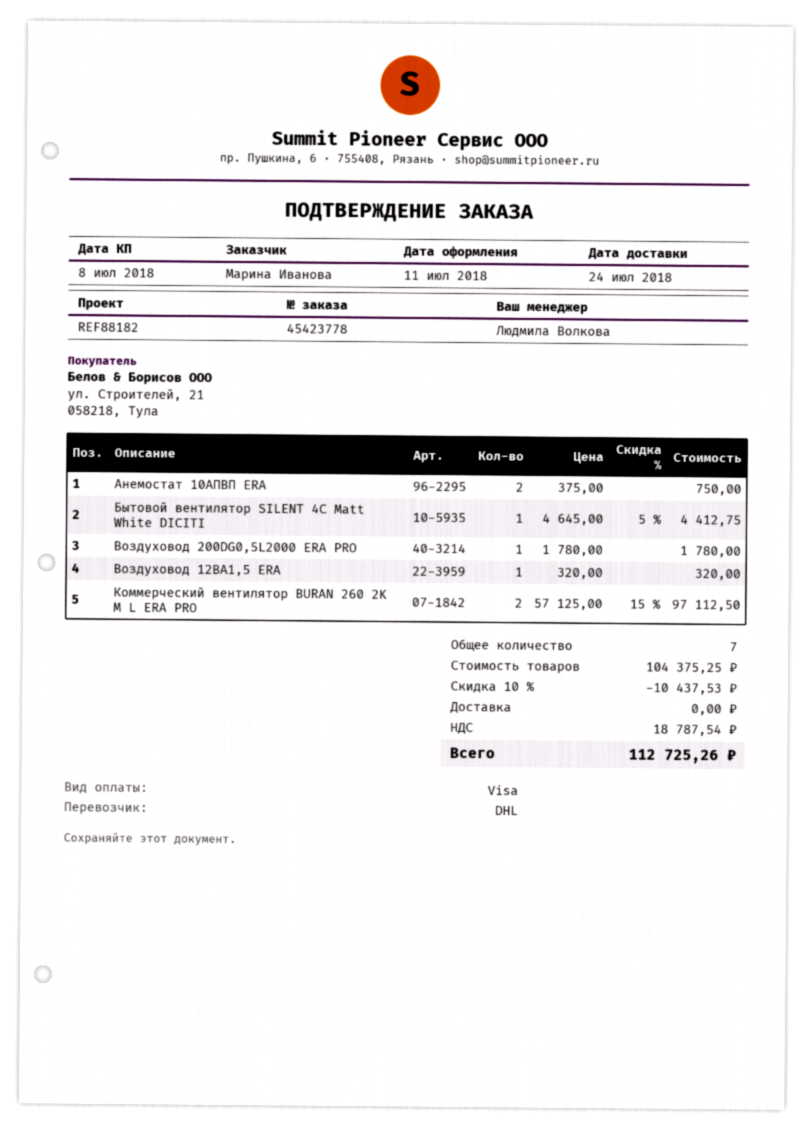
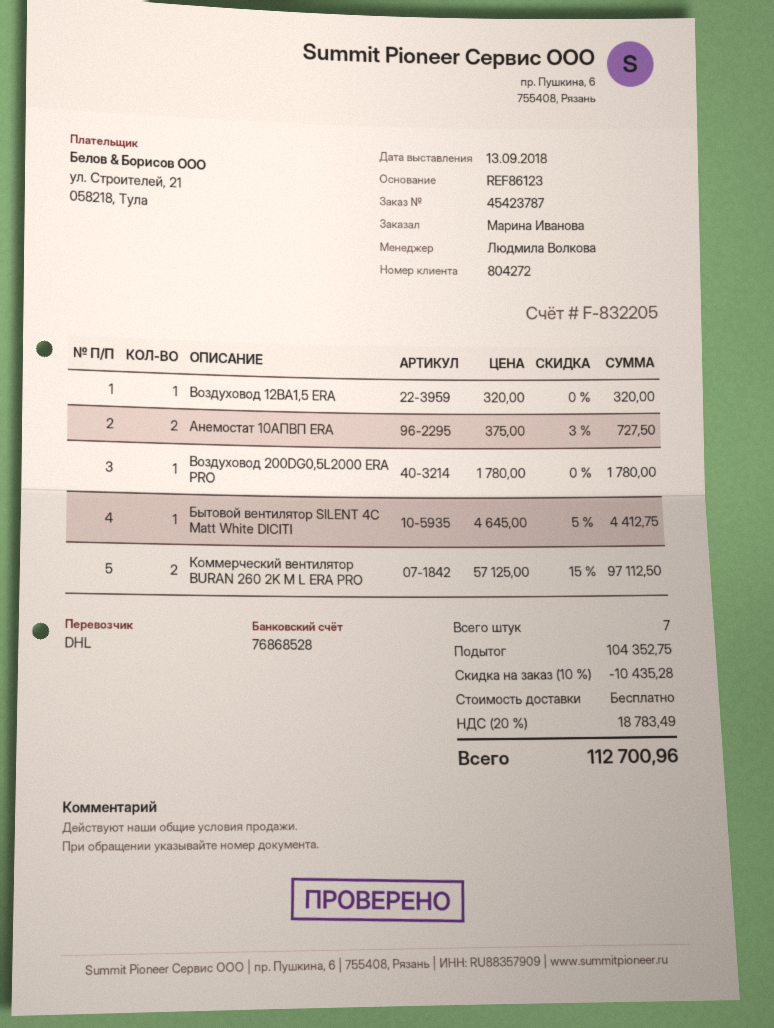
order number: 45423778 -> 45423787
reference: REF88182 -> REF86123
Анемостат 10АПВП ERA: 2 x 375.00 = 750.00 -> 2 x 375.00 - 3% = 727.50
subtotal: 104375.25 -> 104352.75
discount: 10% = 10437.53 -> 10% = 10435.28
tax: 18787.54 -> 18783.49
total: 112725.26 -> 112700.96

